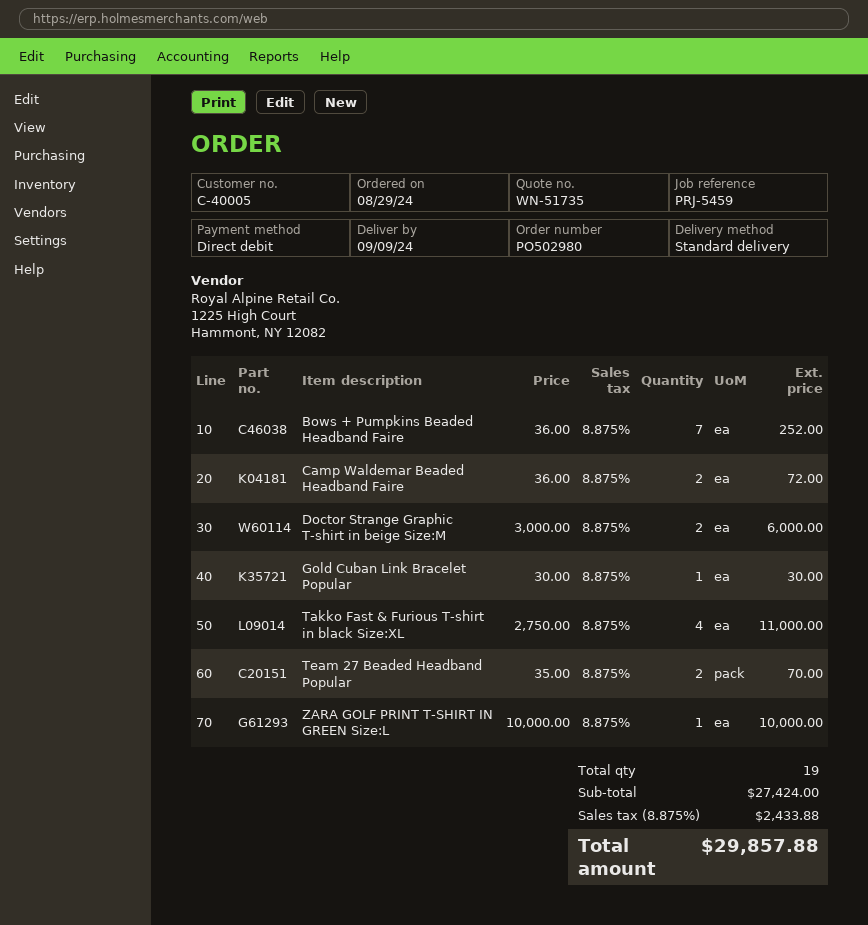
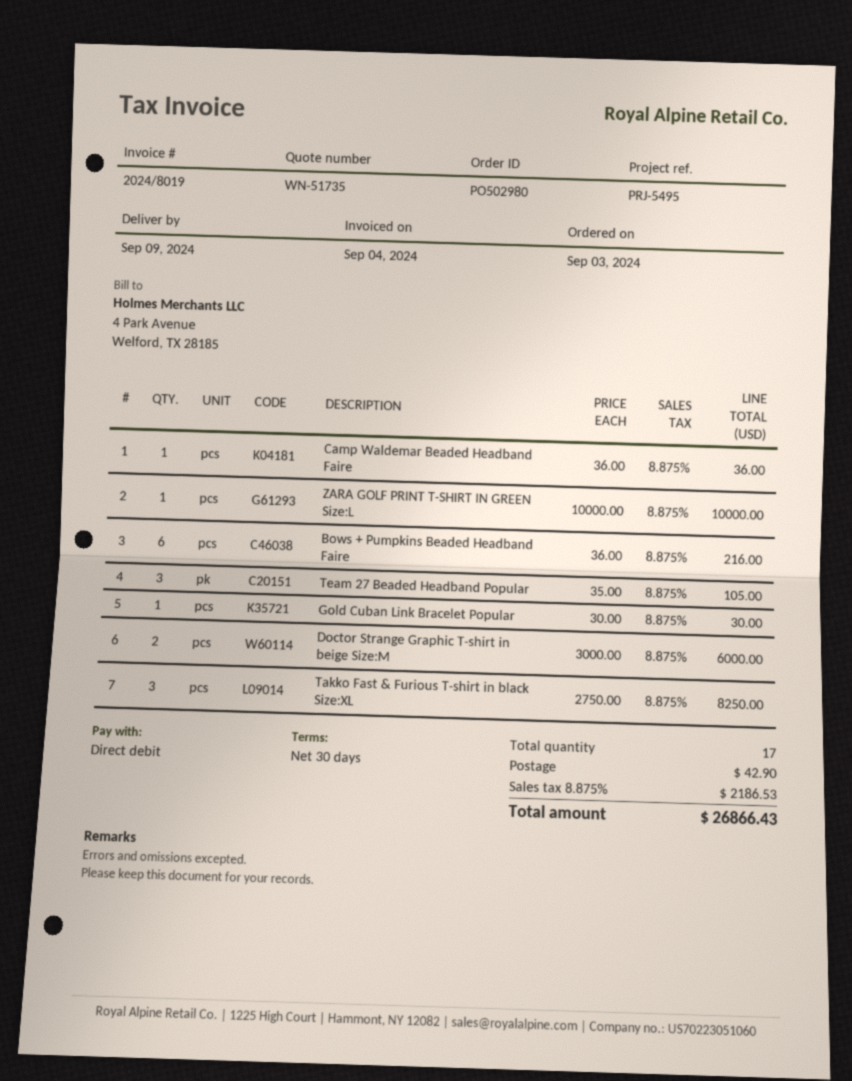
order date: 2024-08-29 -> 2024-09-03
reference: PRJ-5459 -> PRJ-5495
Bows + Pumpkins Beaded Headband Faire: 7 x 36.00 = 252.00 -> 6 x 36.00 = 216.00
Camp Waldemar Beaded Headband Faire: 2 x 36.00 = 72.00 -> 1 x 36.00 = 36.00
Takko Fast & Furious T-shirt in black Size:XL: 4 x 2750.00 = 11000.00 -> 3 x 2750.00 = 8250.00
Team 27 Beaded Headband Popular: 2 x 35.00 = 70.00 -> 3 x 35.00 = 105.00
total quantity: 19 -> 17
shipping: none -> 42.90
tax: 8.875% = 2433.88 -> 8.875% = 2186.53
total: 29857.88 -> 26866.43

